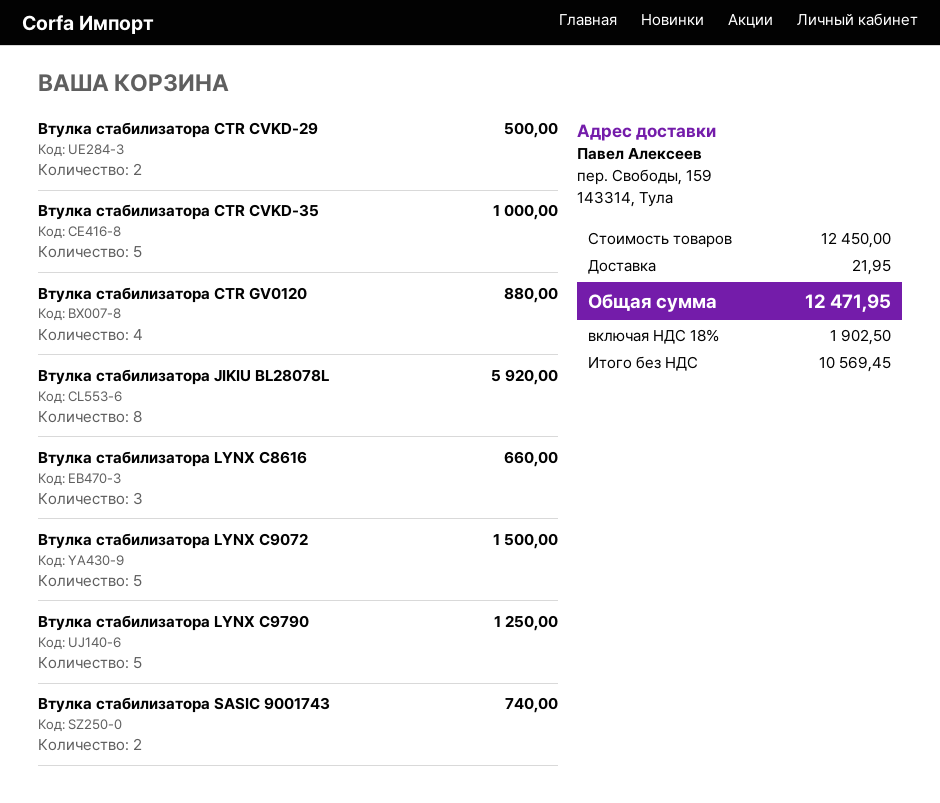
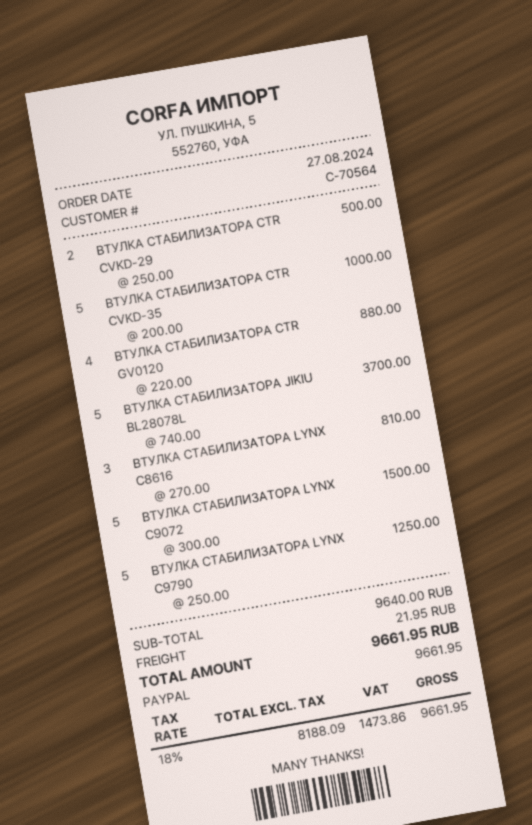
Втулка стабилизатора JIKIU BL28078L: 8 for 5920.00 -> 5 for 3700.00
Втулка стабилизатора LYNX C8616: 3 for 660.00 -> 3 for 810.00
Втулка стабилизатора SASIC 9001743: 2 for 740.00 -> none
subtotal: 12450.00 -> 9640.00
net: 10569.45 -> 8188.09
tax: 18% = 1902.50 -> 18% = 1473.86
total: 12471.95 -> 9661.95

